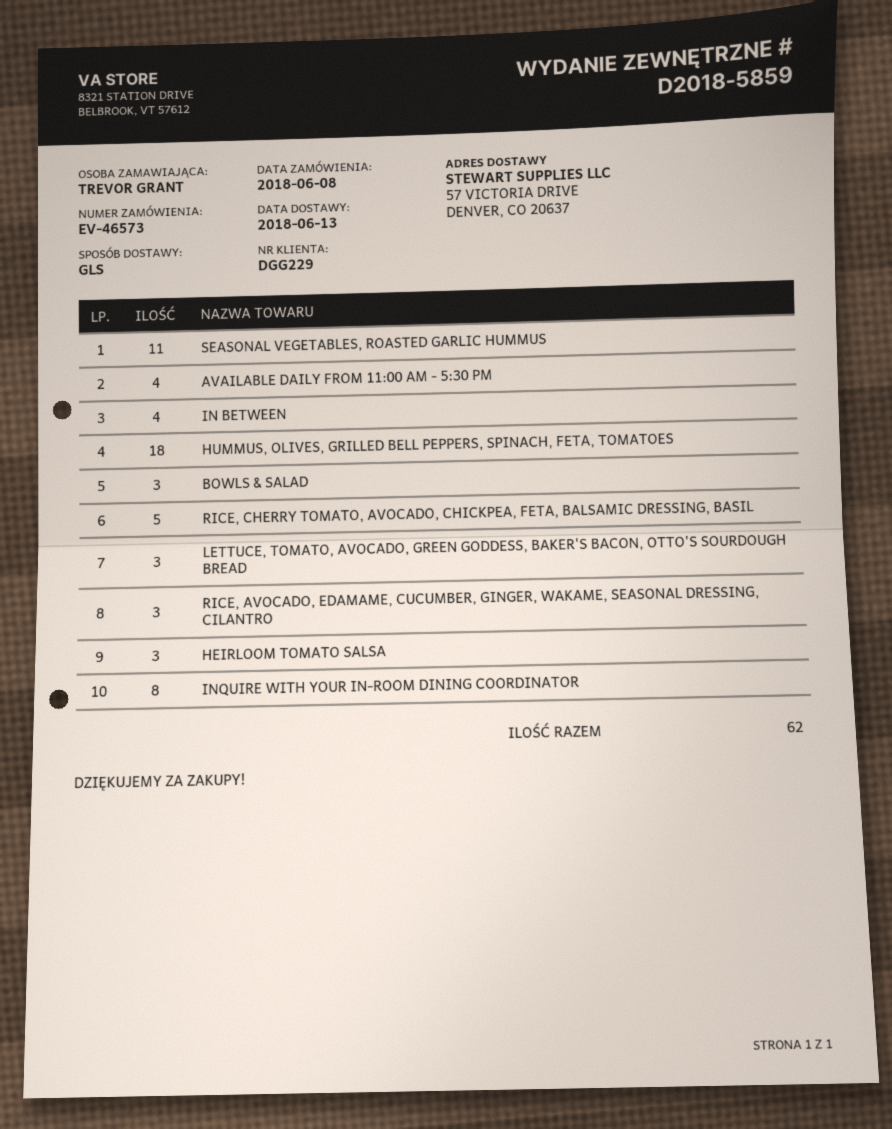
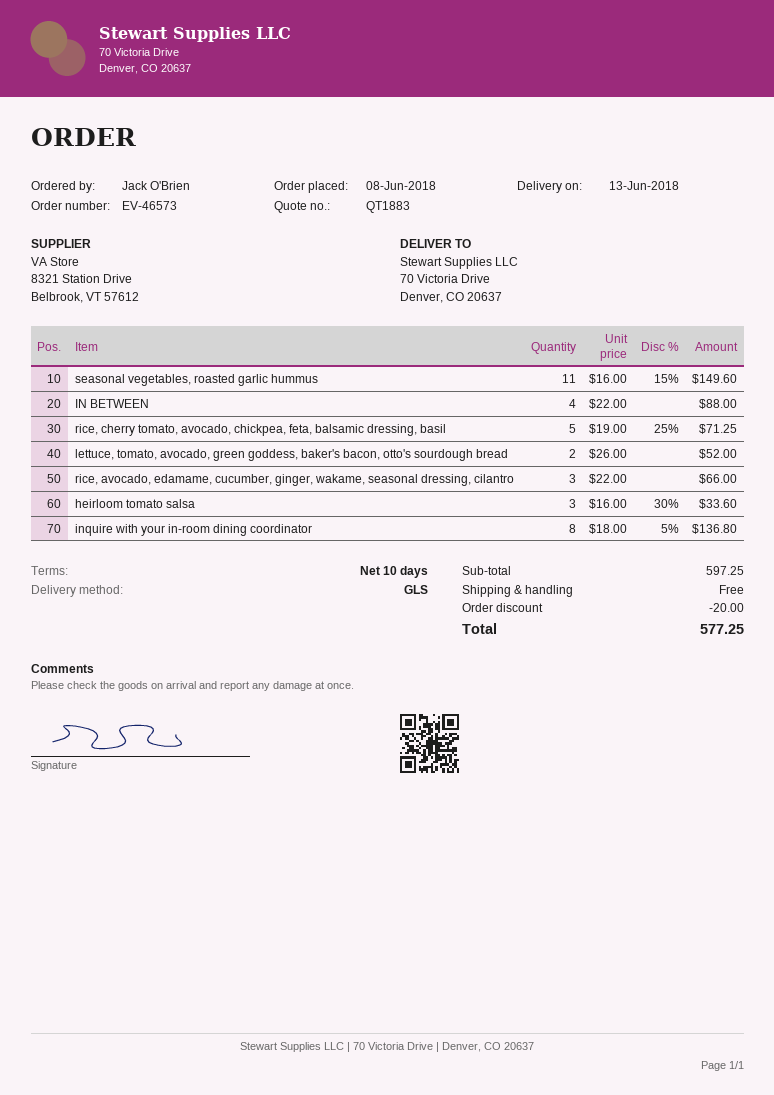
ordered by: TREVOR GRANT -> Jack O'Brien
ship to: 57 VICTORIA DRIVE, DENVER, CO 20637 -> 70 Victoria Drive, Denver, CO 20637
AVAILABLE DAILY FROM 11:00 AM - 5:30 PM: 4 -> none
HUMMUS, OLIVES, GRILLED BELL PEPPERS, SPINACH, FETA, TOMATOES: 18 -> none
BOWLS & SALAD: 3 -> none
LETTUCE, TOMATO, AVOCADO, GREEN GODDESS, BAKER'S BACON, OTTO'S SOURDOUGH BREAD: 3 -> 2

